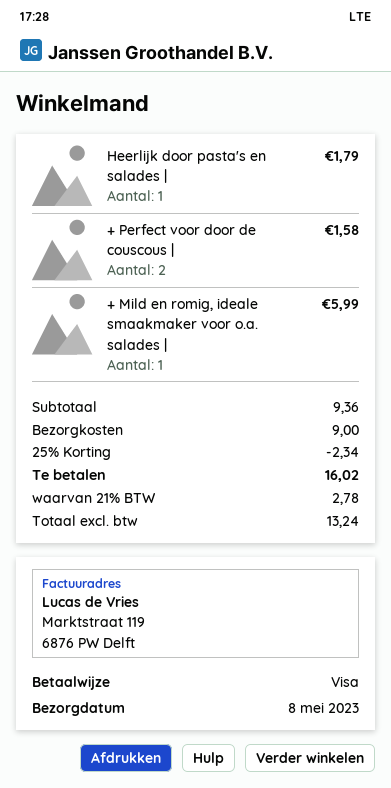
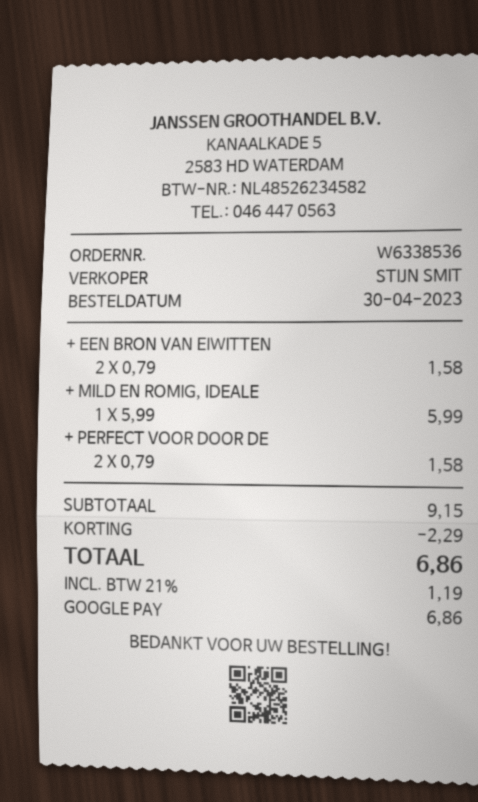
payment method: Visa -> Google Pay
Heerlijk door pasta's en salades |: 1 for 1.79 -> none
+ EEN BRON VAN EIWITTEN: none -> 2 for 1.58
subtotal: 9.36 -> 9.15
discount: 2.34 -> 2.29
shipping: 9.00 -> none
tax: 21% = 2.78 -> 21% = 1.19
total: 16.02 -> 6.86

